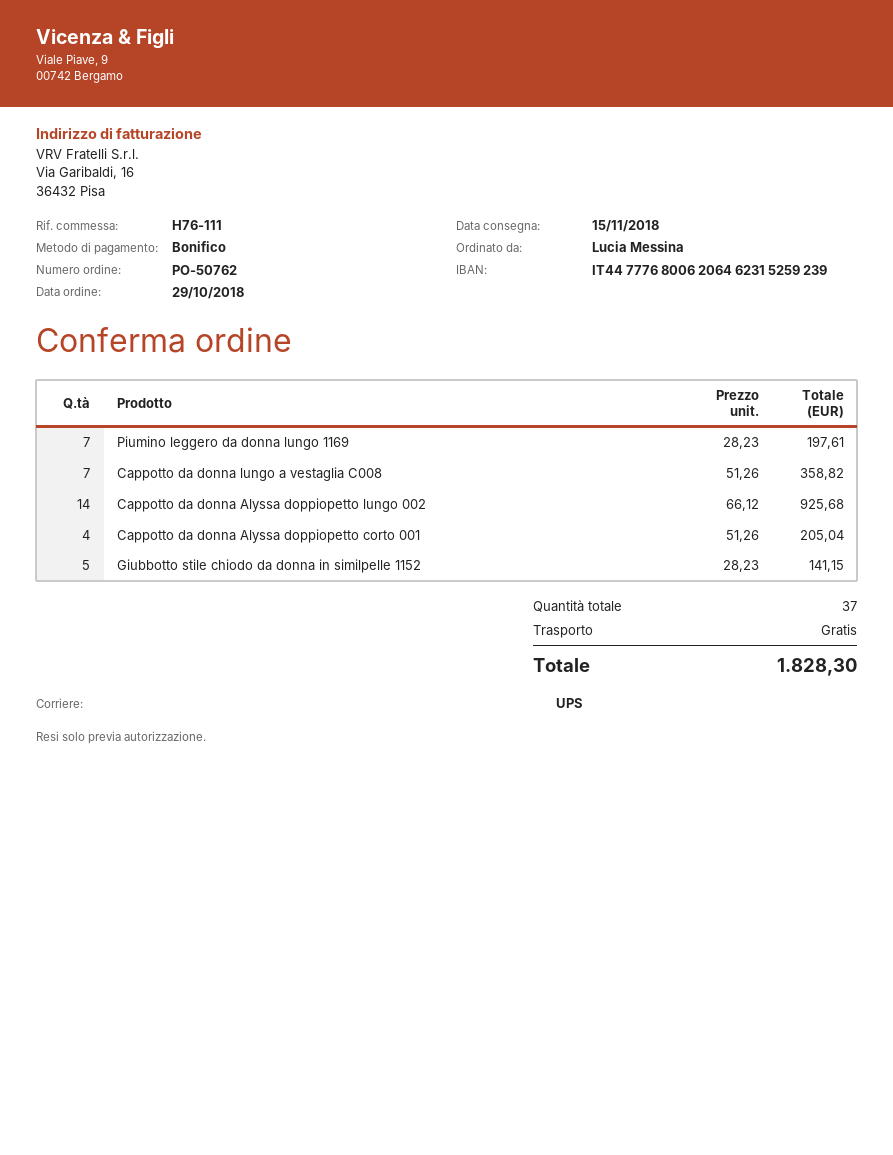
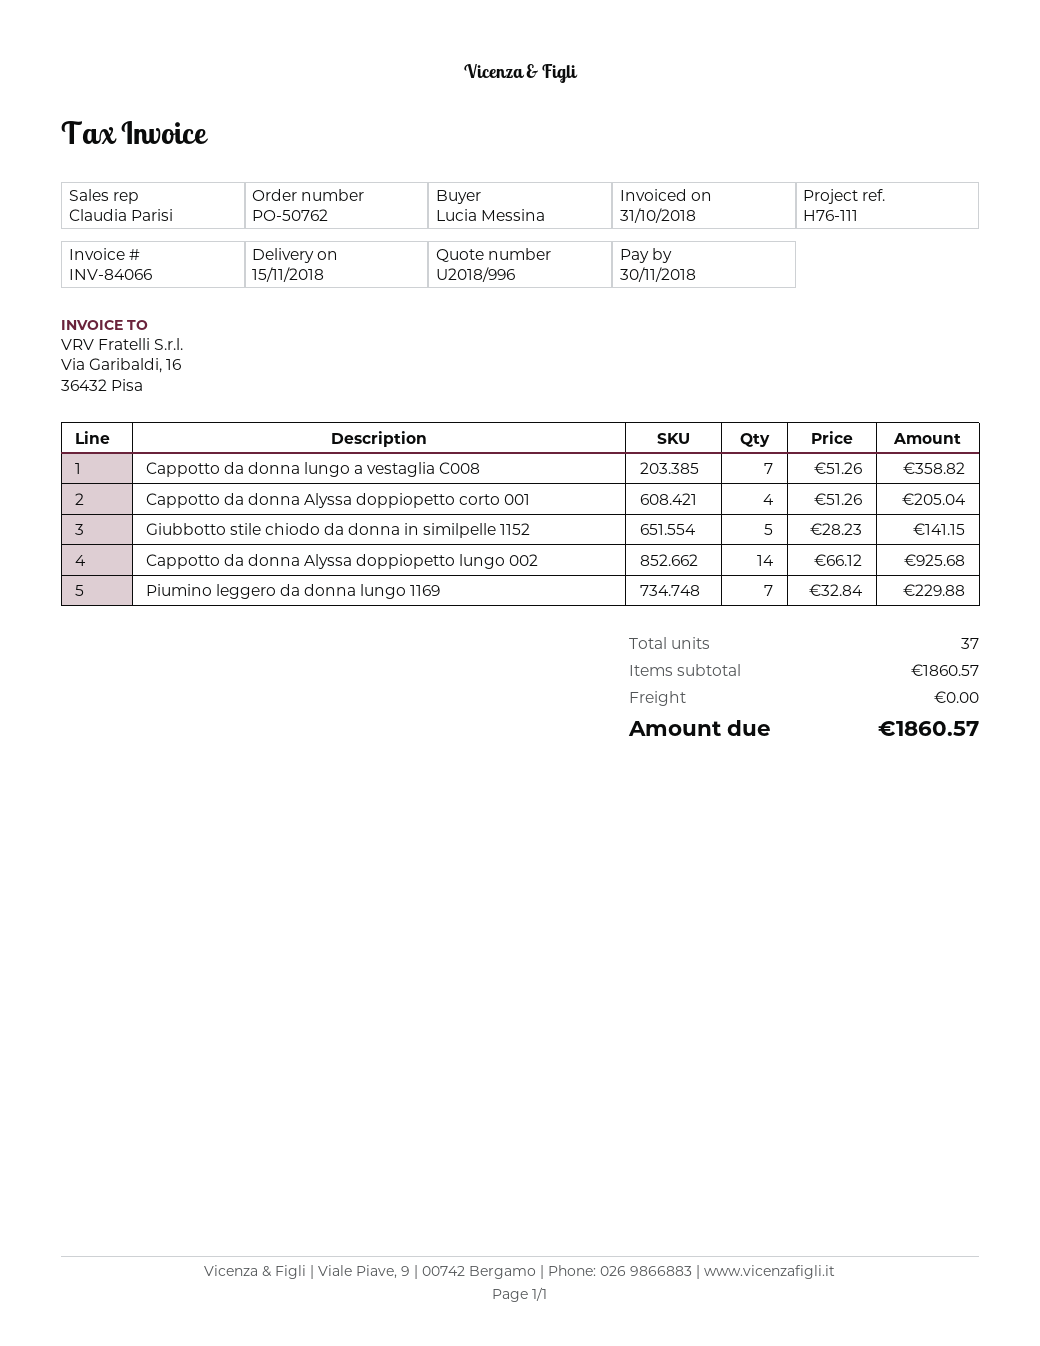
Piumino leggero da donna lungo 1169: 7 x 28.23 = 197.61 -> 7 x 32.84 = 229.88
total: 1828.30 -> 1860.57

